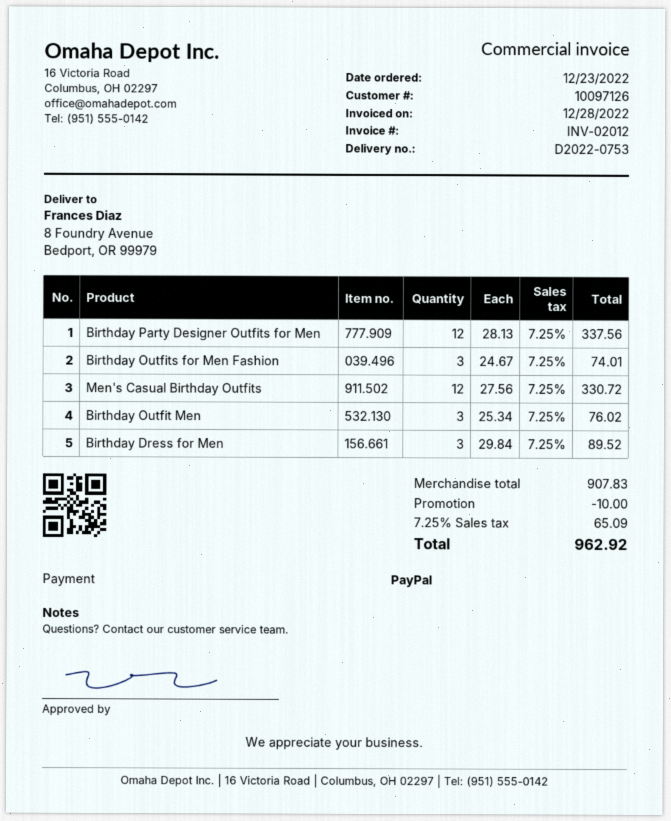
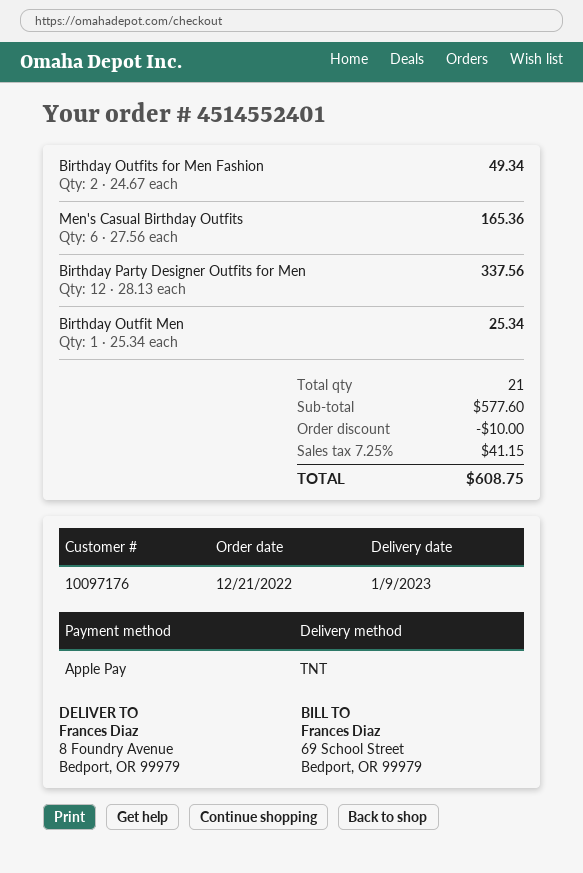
order date: 2022-12-23 -> 2022-12-21
customer number: 10097126 -> 10097176
payment method: PayPal -> Apple Pay
Birthday Outfits for Men Fashion: 3 x 24.67 = 74.01 -> 2 x 24.67 = 49.34
Men's Casual Birthday Outfits: 12 x 27.56 = 330.72 -> 6 x 27.56 = 165.36
Birthday Outfit Men: 3 x 25.34 = 76.02 -> 1 x 25.34 = 25.34
Birthday Dress for Men: 3 x 29.84 = 89.52 -> none
subtotal: 907.83 -> 577.60
tax: 7.25% = 65.09 -> 7.25% = 41.15
total: 962.92 -> 608.75

